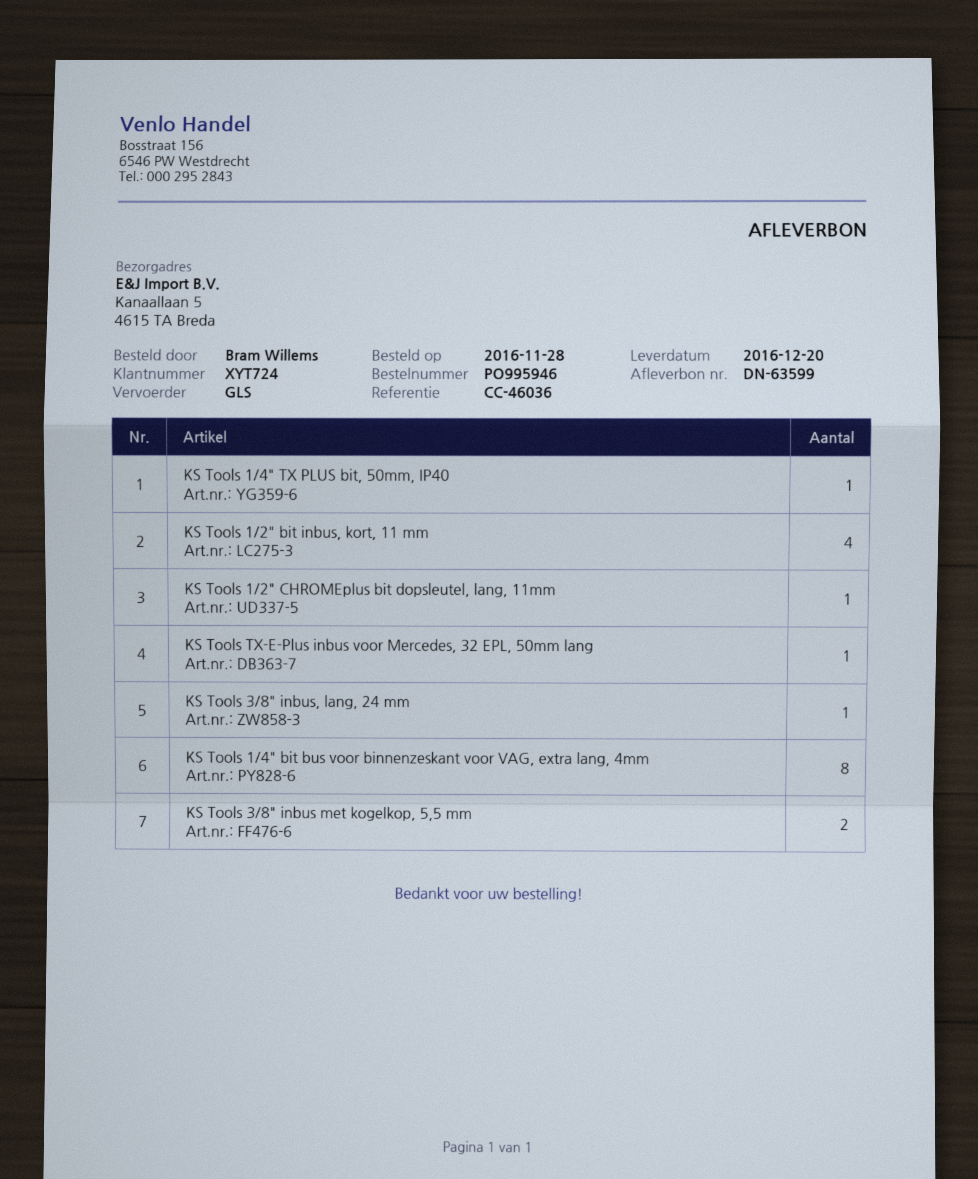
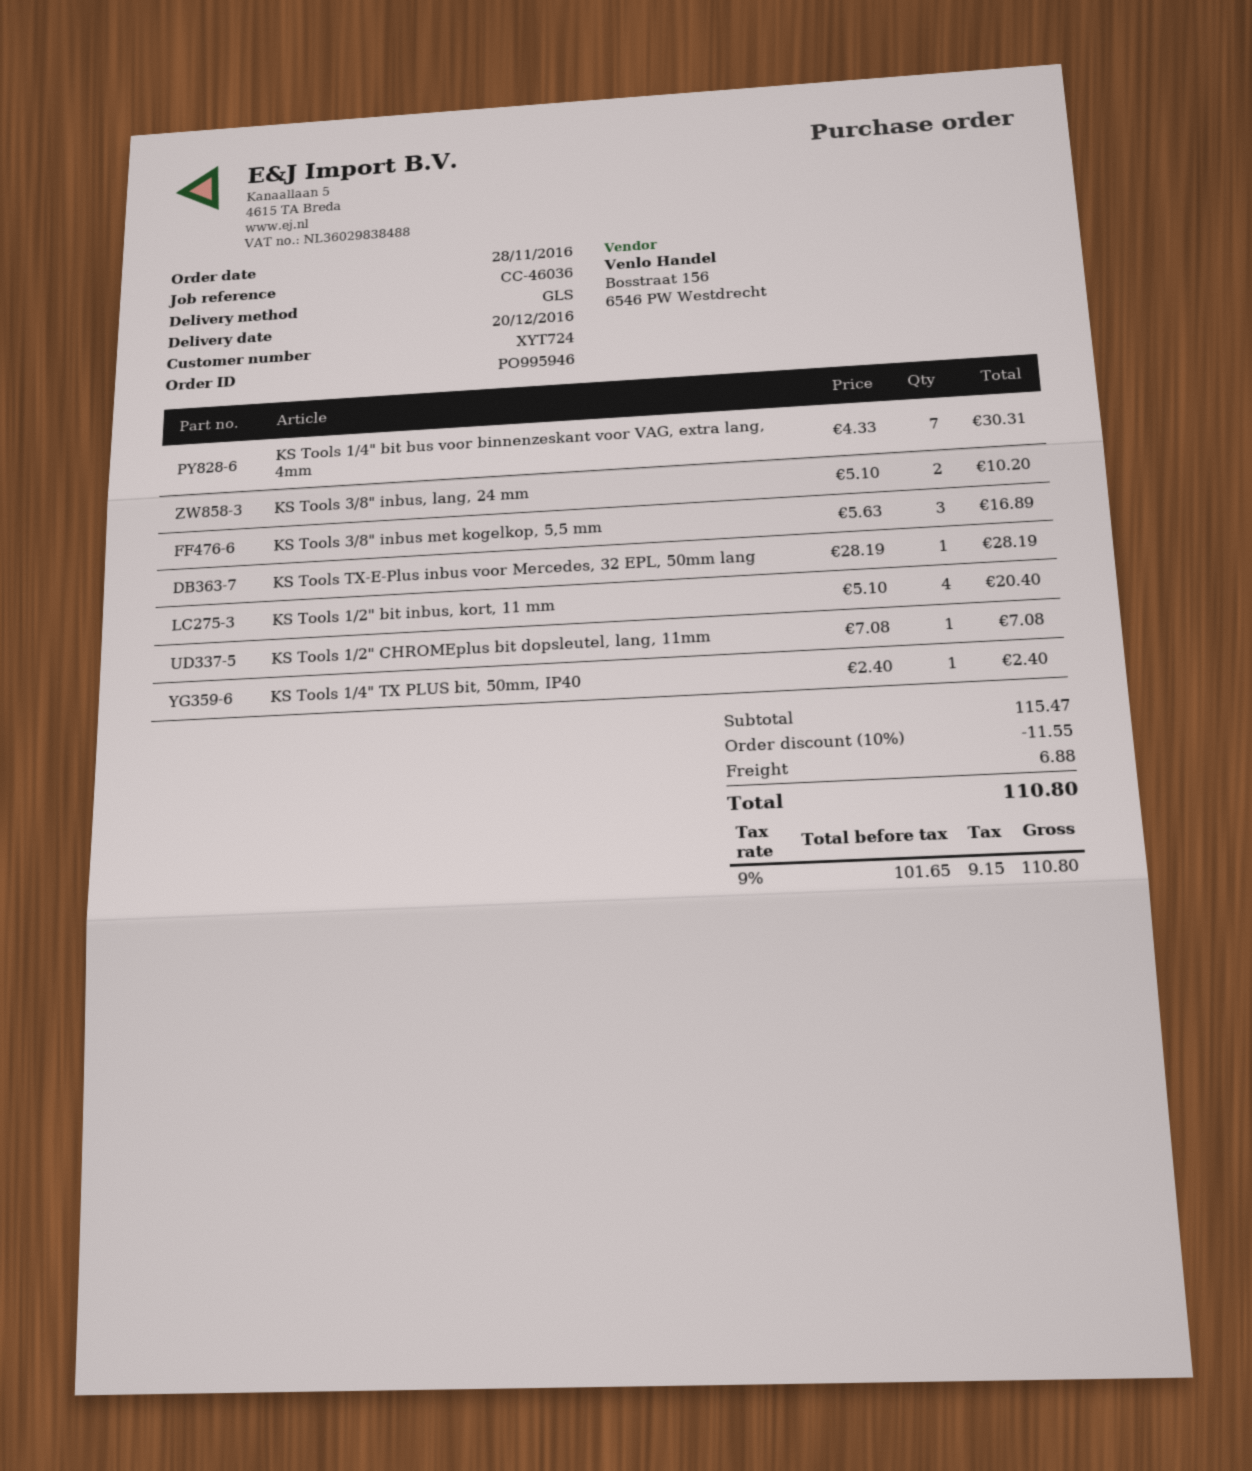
KS Tools 3/8" inbus, lang, 24 mm: 1 -> 2
KS Tools 1/4" bit bus voor binnenzeskant voor VAG, extra lang, 4mm: 8 -> 7
KS Tools 3/8" inbus met kogelkop, 5,5 mm: 2 -> 3

